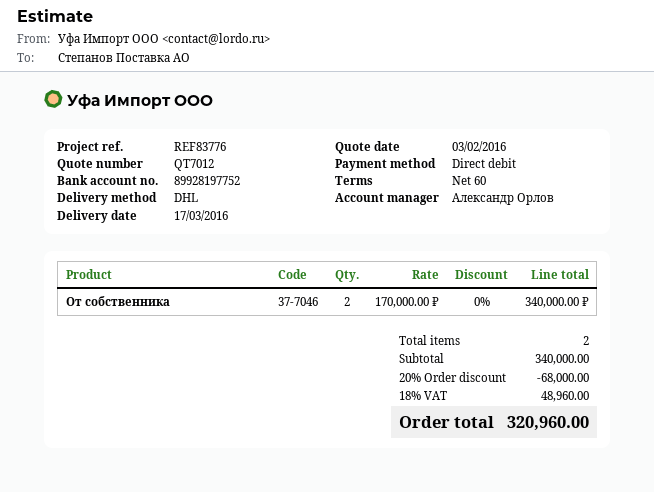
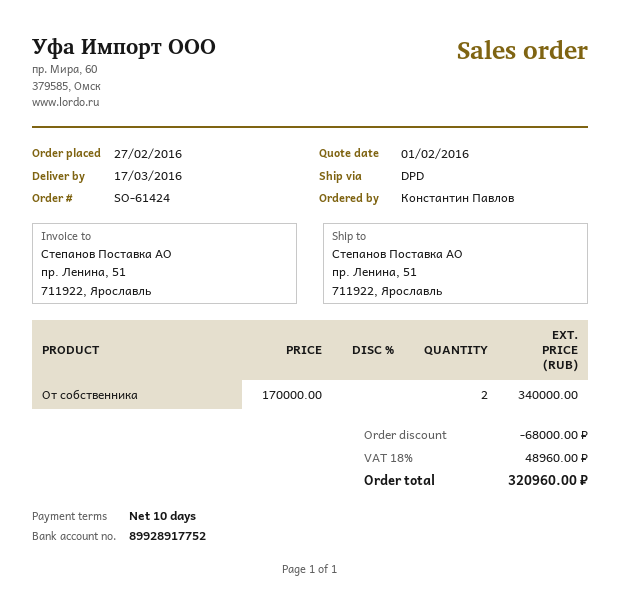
quote date: 2016-02-03 -> 2016-02-01
payment terms: 60 days -> 10 days
bank account: 89928197752 -> 89928917752
shipping method: DHL -> DPD

